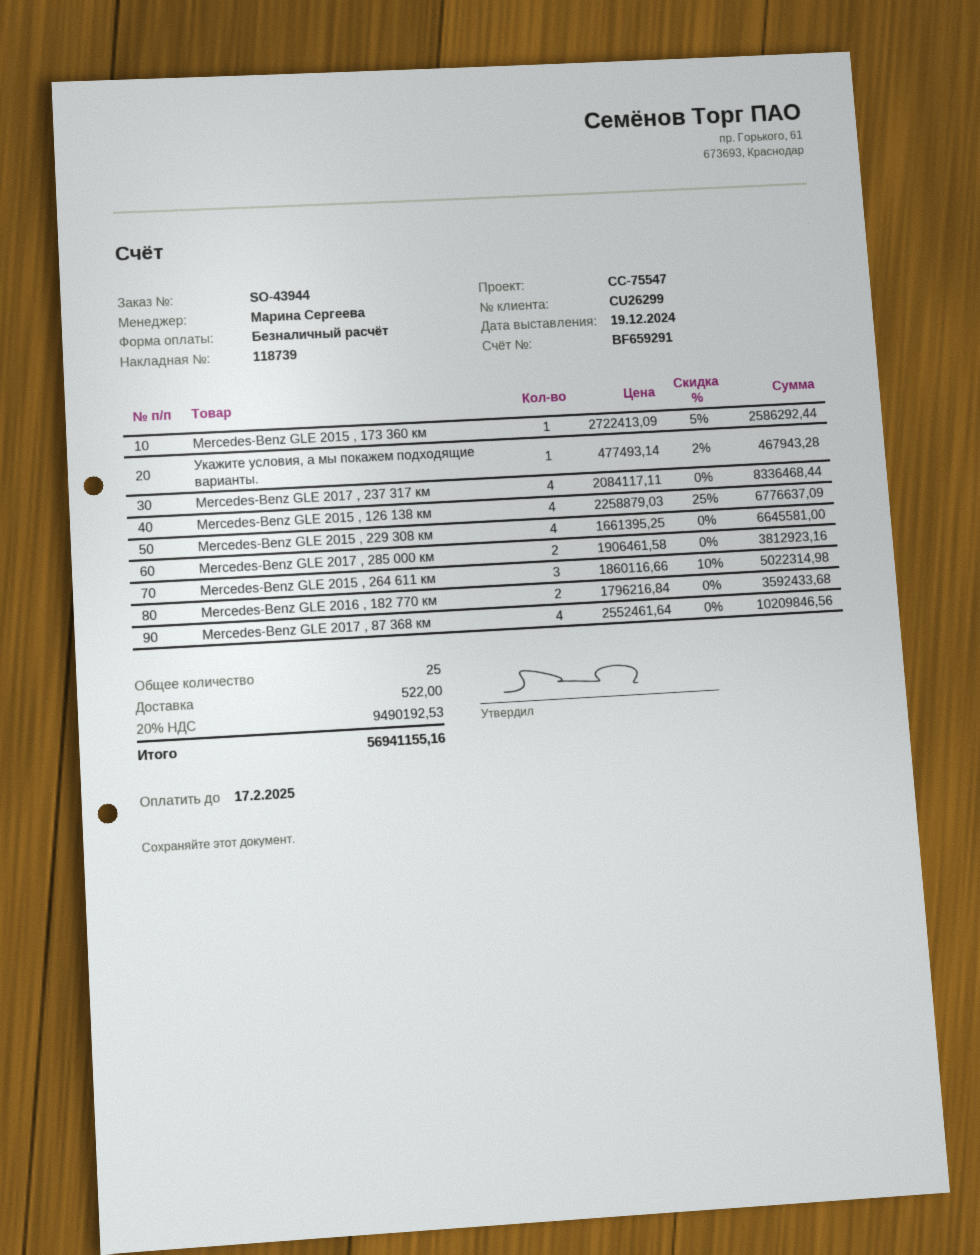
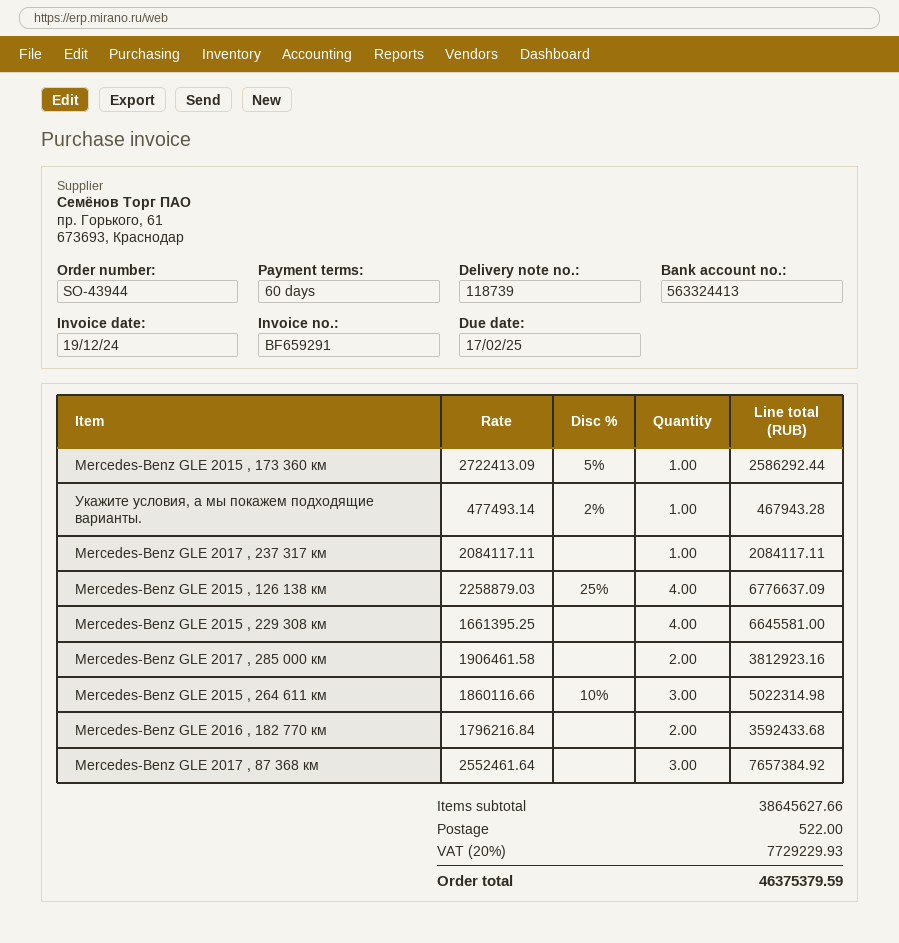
Mercedes‑Benz GLE 2017 , 237 317 км: 4 x 2084117.11 = 8336468.44 -> 1 x 2084117.11 = 2084117.11
Mercedes‑Benz GLE 2017 , 87 368 км: 4 x 2552461.64 = 10209846.56 -> 3 x 2552461.64 = 7657384.92
tax: 20% = 9490192.53 -> 20% = 7729229.93
total: 56941155.16 -> 46375379.59

